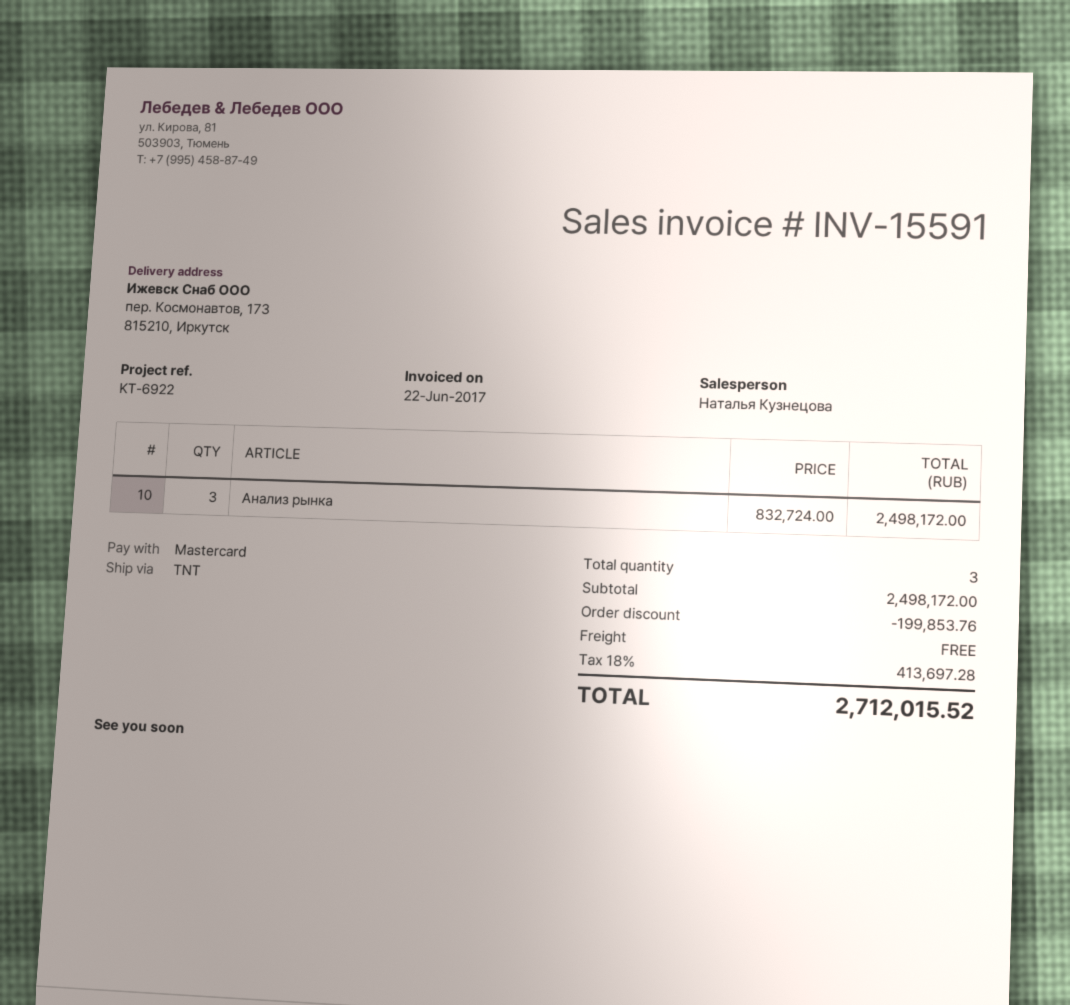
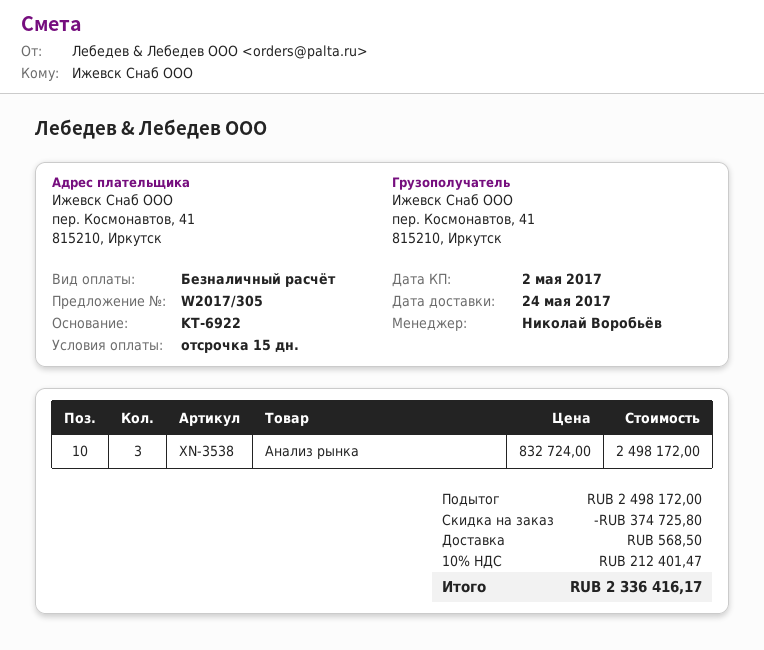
sales rep: Наталья Кузнецова -> Николай Воробьёв
payment method: Mastercard -> bank transfer
ship to: пер. Космонавтов, 173, 815210, Иркутск -> пер. Космонавтов, 41, 815210, Иркутск
discount: 199853.76 -> 374725.80
shipping: 0.00 -> 568.50
tax: 18% = 413697.28 -> 10% = 212401.47
total: 2712015.52 -> 2336416.17

